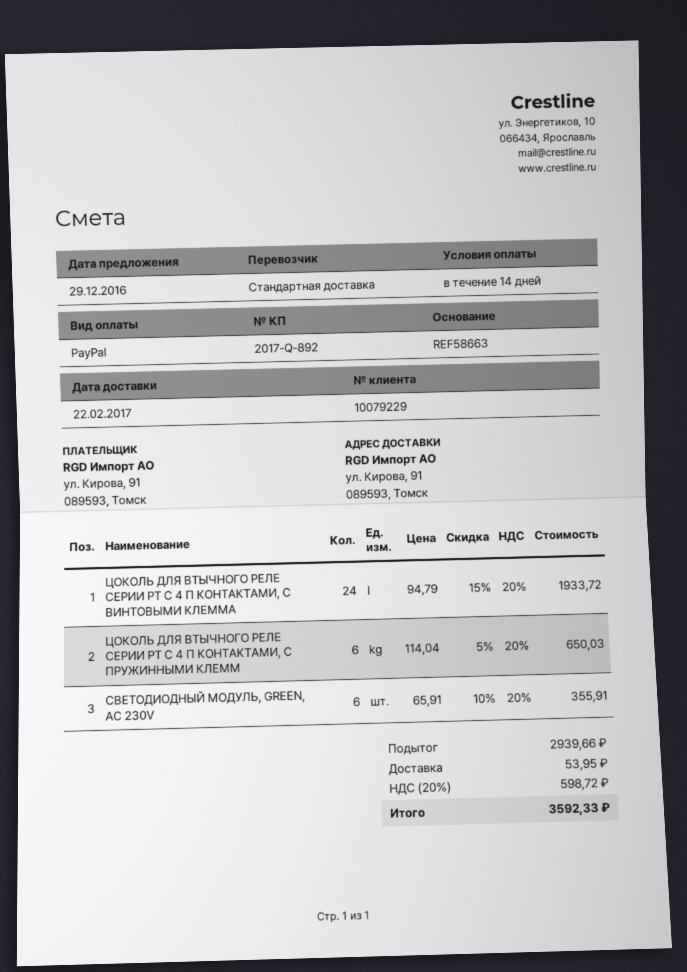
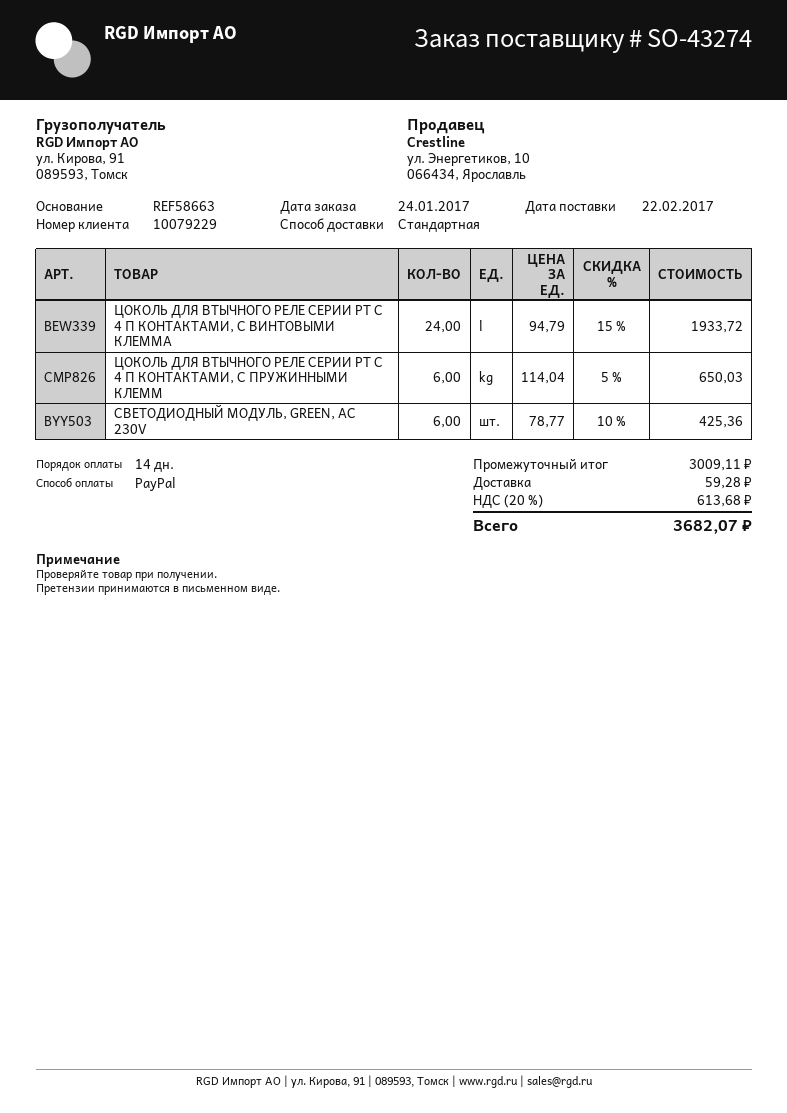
СВЕТОДИОДНЫЙ МОДУЛЬ, GREEN, AC 230V: 6 x 65.91 - 10% = 355.91 -> 6 x 78.77 - 10% = 425.36
subtotal: 2939.66 -> 3009.11
shipping: 53.95 -> 59.28
tax: 20% = 598.72 -> 20% = 613.68
total: 3592.33 -> 3682.07

